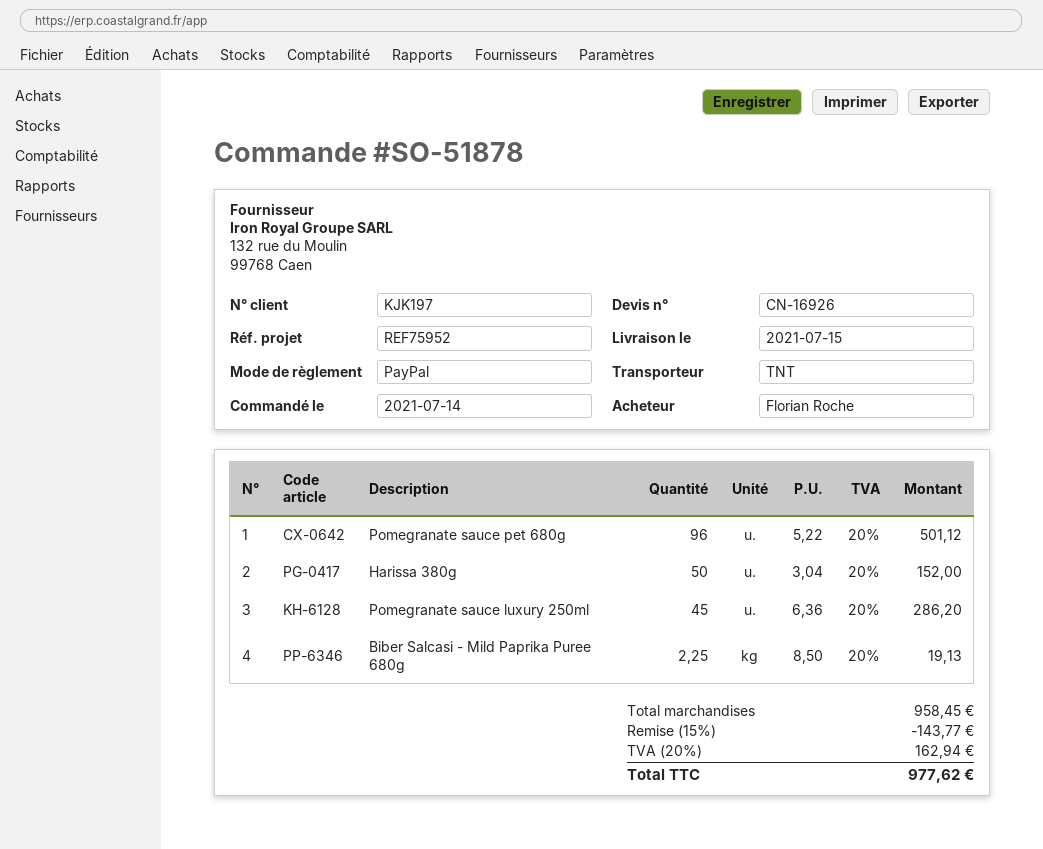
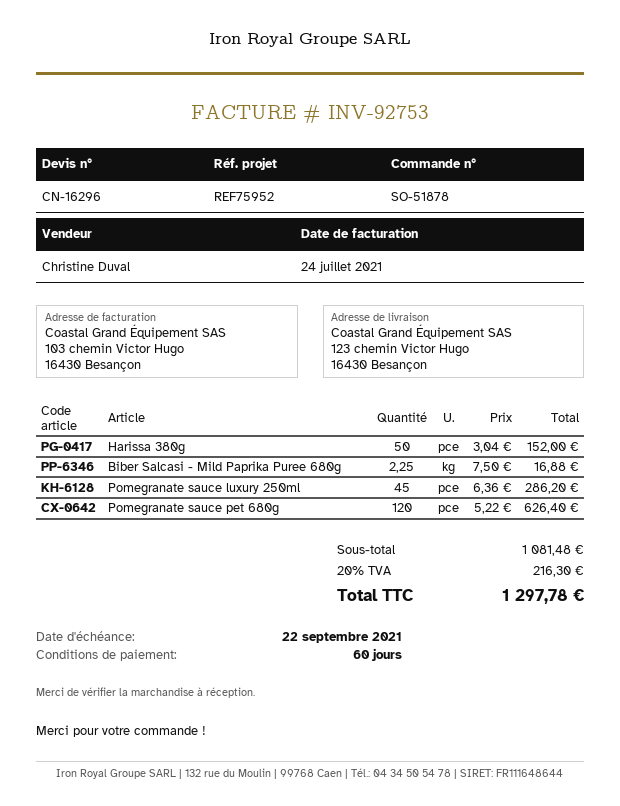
quote number: CN-16926 -> CN-16296
Pomegranate sauce pet 680g: 96 x 5.22 = 501.12 -> 120 x 5.22 = 626.40
Biber Salcasi - Mild Paprika Puree 680g: 2.25 x 8.50 = 19.13 -> 2.25 x 7.50 = 16.88
subtotal: 958.45 -> 1081.48
discount: 15% = 143.77 -> none
tax: 20% = 162.94 -> 20% = 216.30
total: 977.62 -> 1297.78

